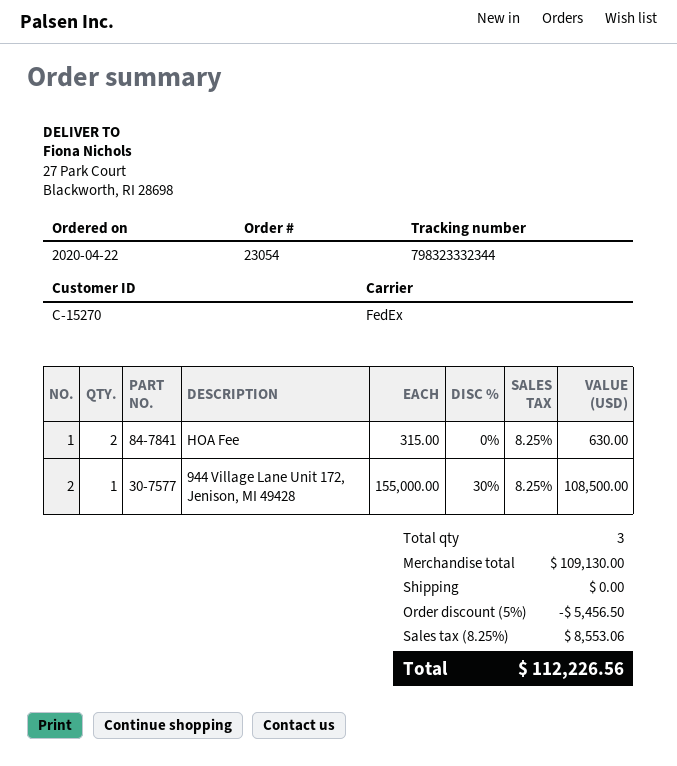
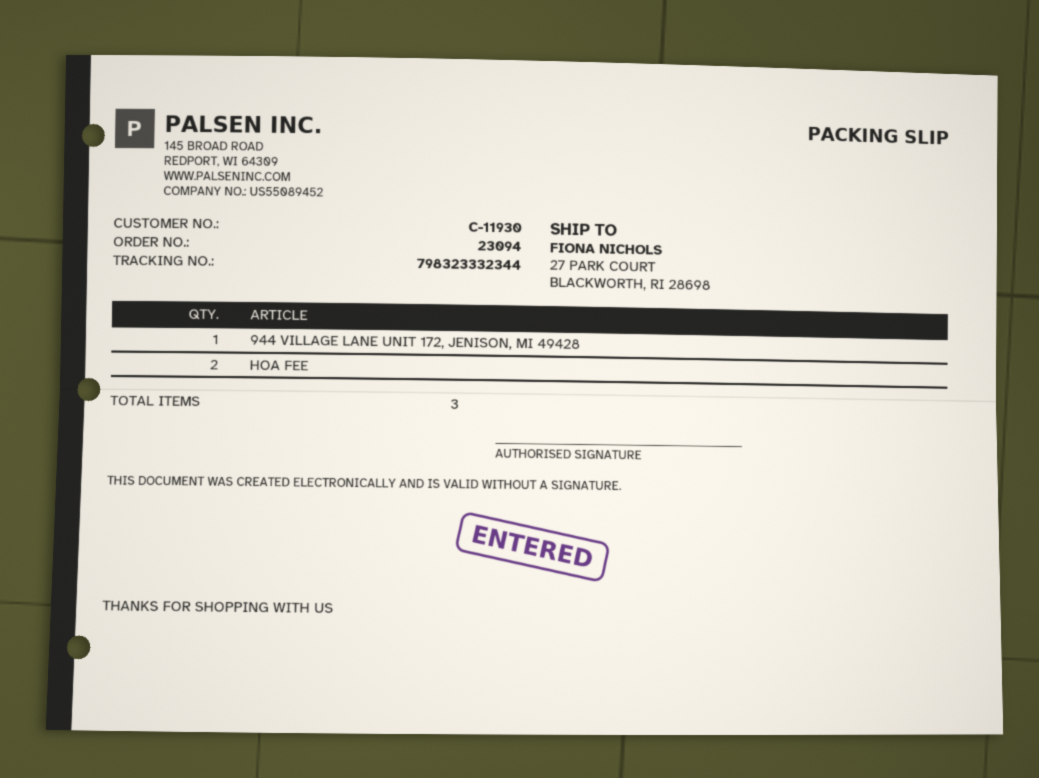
order number: 23054 -> 23094
customer number: C-15270 -> C-11930

